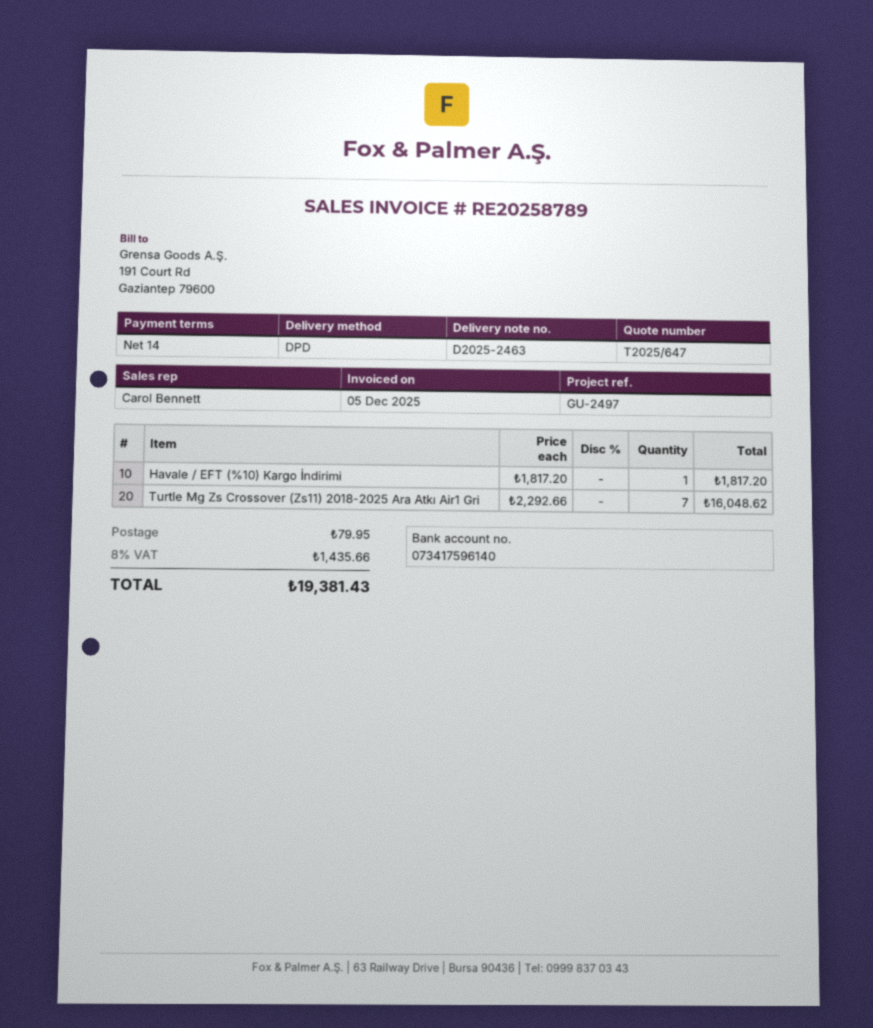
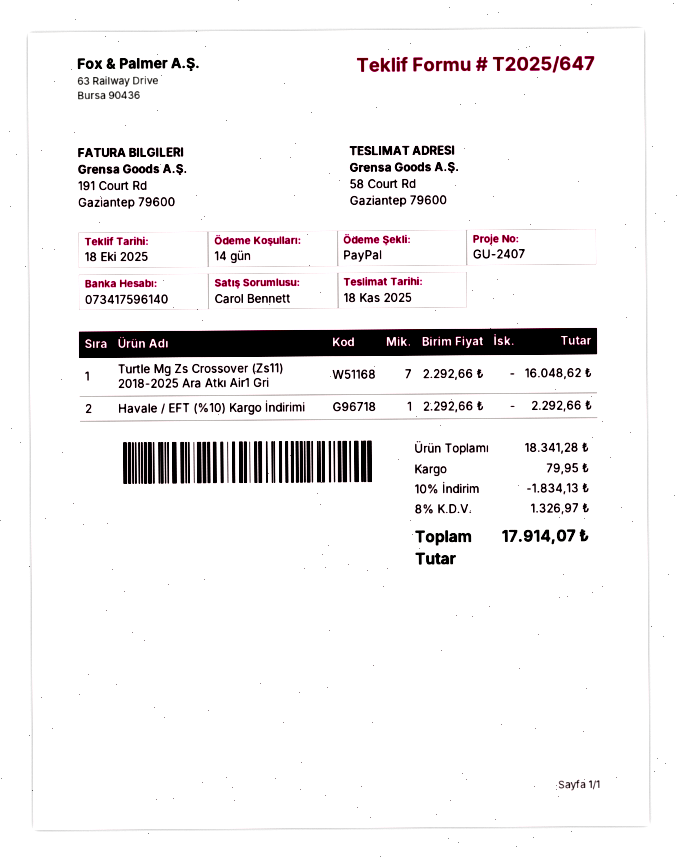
reference: GU-2497 -> GU-2407
Havale / EFT (%10) Kargo İndirimi: 1 x 1817.20 = 1817.20 -> 1 x 2292.66 = 2292.66
discount: none -> 10% = 1834.13
tax: 8% = 1435.66 -> 8% = 1326.97
total: 19381.43 -> 17914.07

